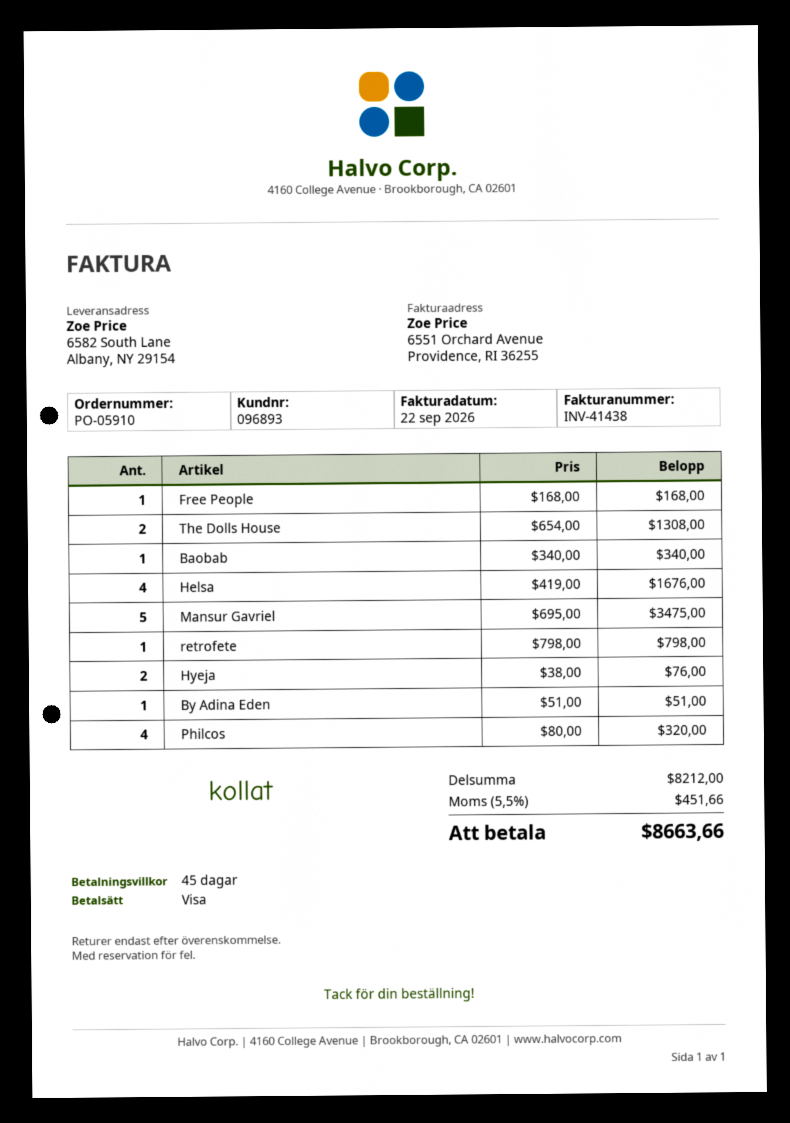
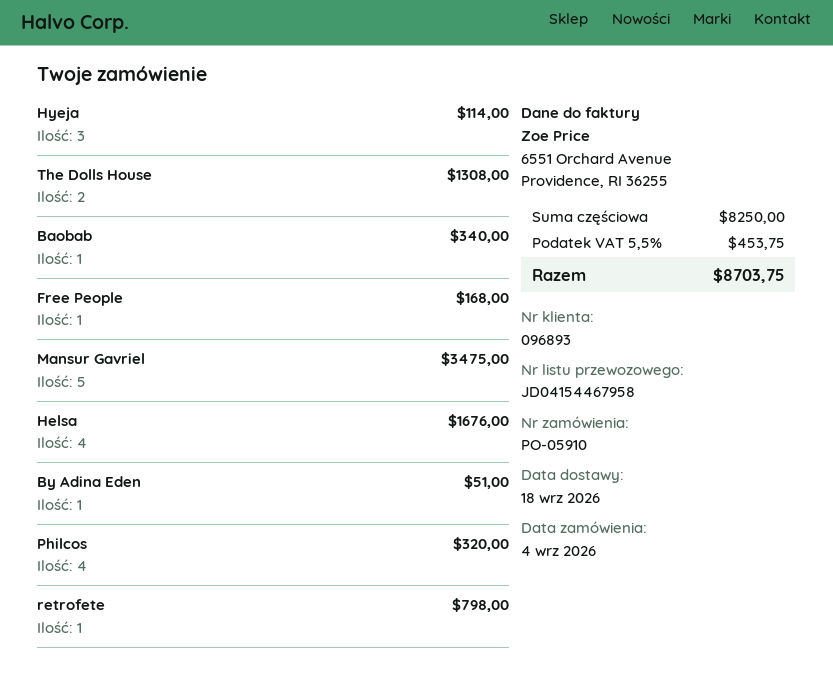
Hyeja: 2 for 76.00 -> 3 for 114.00
subtotal: 8212.00 -> 8250.00
tax: 5.5% = 451.66 -> 5.5% = 453.75
total: 8663.66 -> 8703.75

